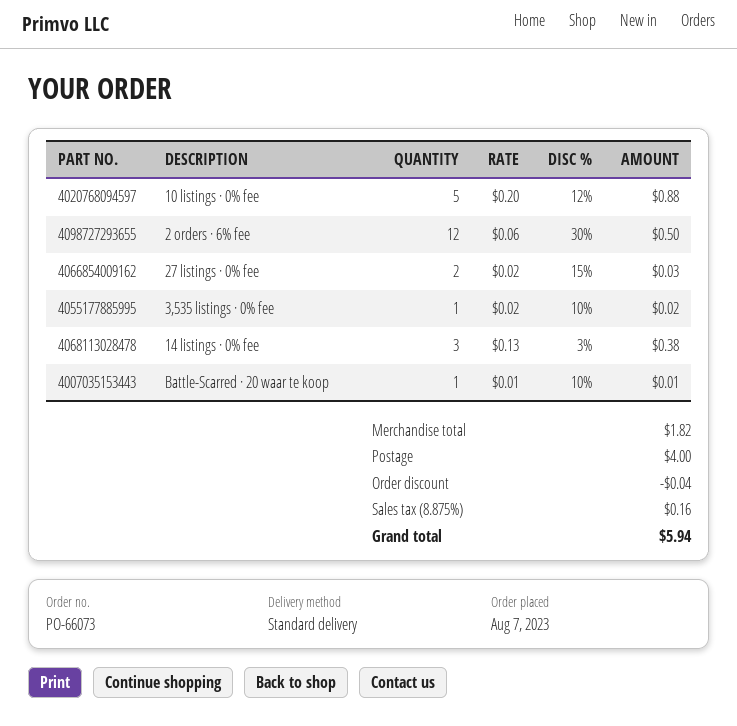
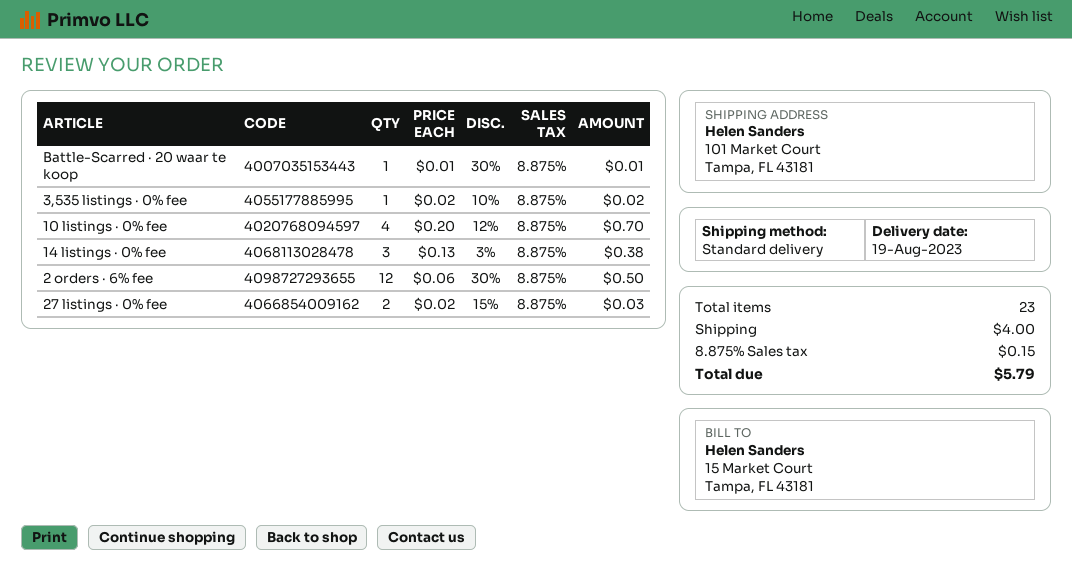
10 listings · 0% fee: 5 x 0.20 - 12% = 0.88 -> 4 x 0.20 - 12% = 0.70
Battle-Scarred · 20 waar te koop: 1 x 0.01 - 10% = 0.01 -> 1 x 0.01 - 30% = 0.01
discount: 0.04 -> none
tax: 8.875% = 0.16 -> 8.875% = 0.15
total: 5.94 -> 5.79

